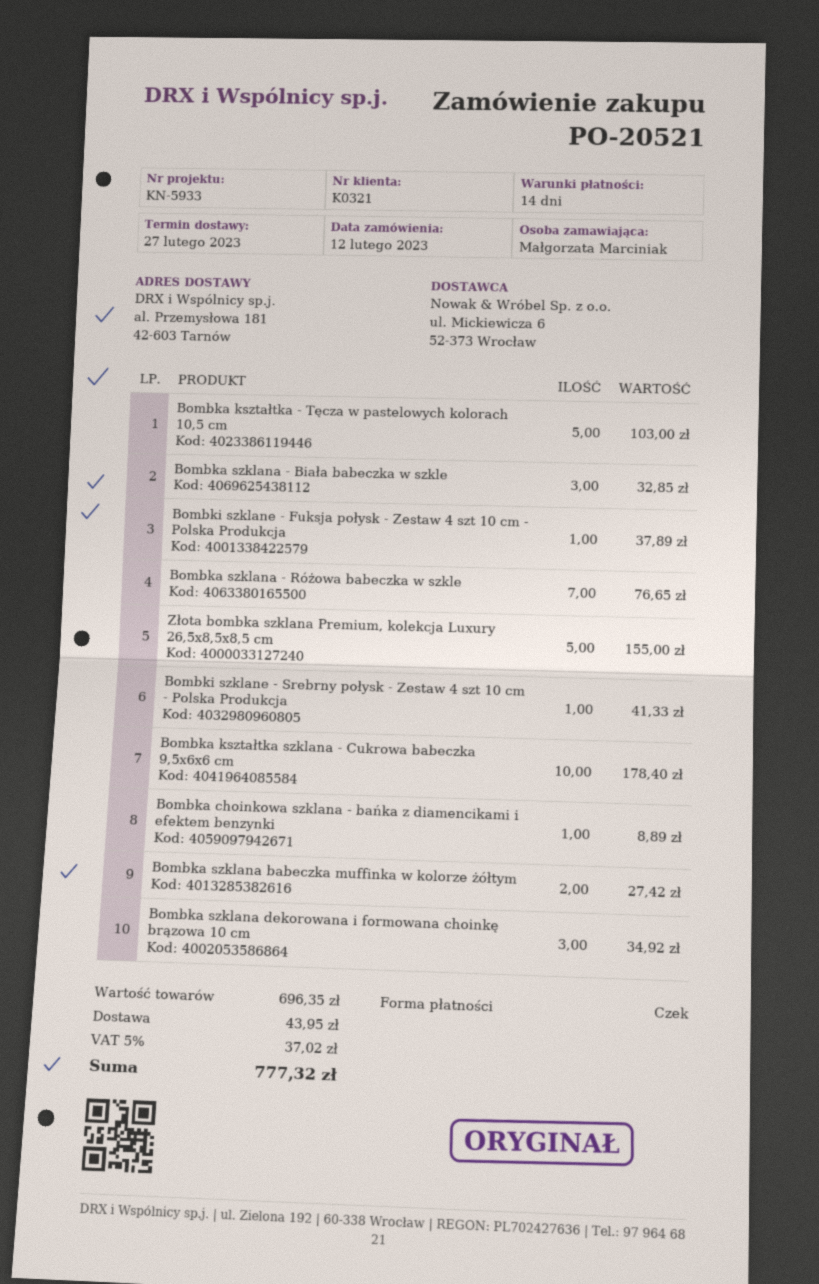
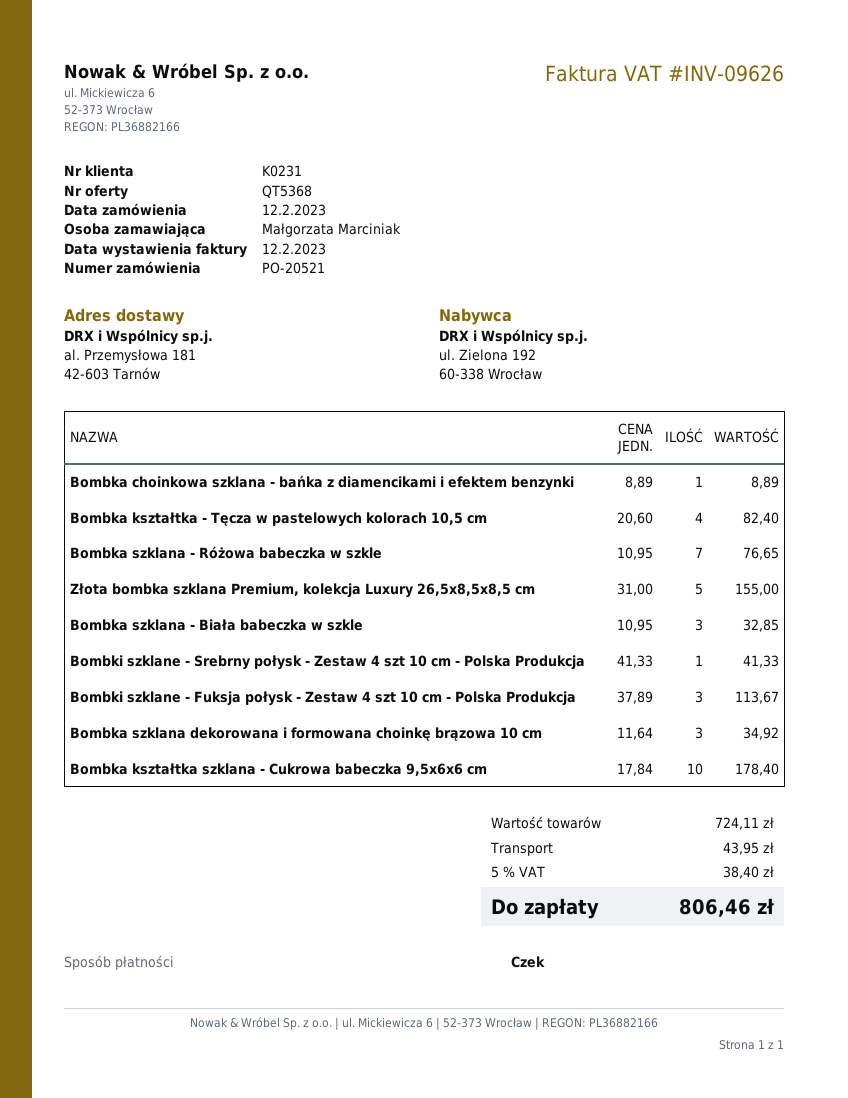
customer number: K0321 -> K0231
Bombka kształtka - Tęcza w pastelowych kolorach 10,5 cm: 5 for 103.00 -> 4 for 82.40
Bombki szklane - Fuksja połysk - Zestaw 4 szt 10 cm - Polska Produkcja: 1 for 37.89 -> 3 for 113.67
Bombka szklana babeczka muffinka w kolorze żółtym: 2 for 27.42 -> none
subtotal: 696.35 -> 724.11
tax: 5% = 37.02 -> 5% = 38.40
total: 777.32 -> 806.46

